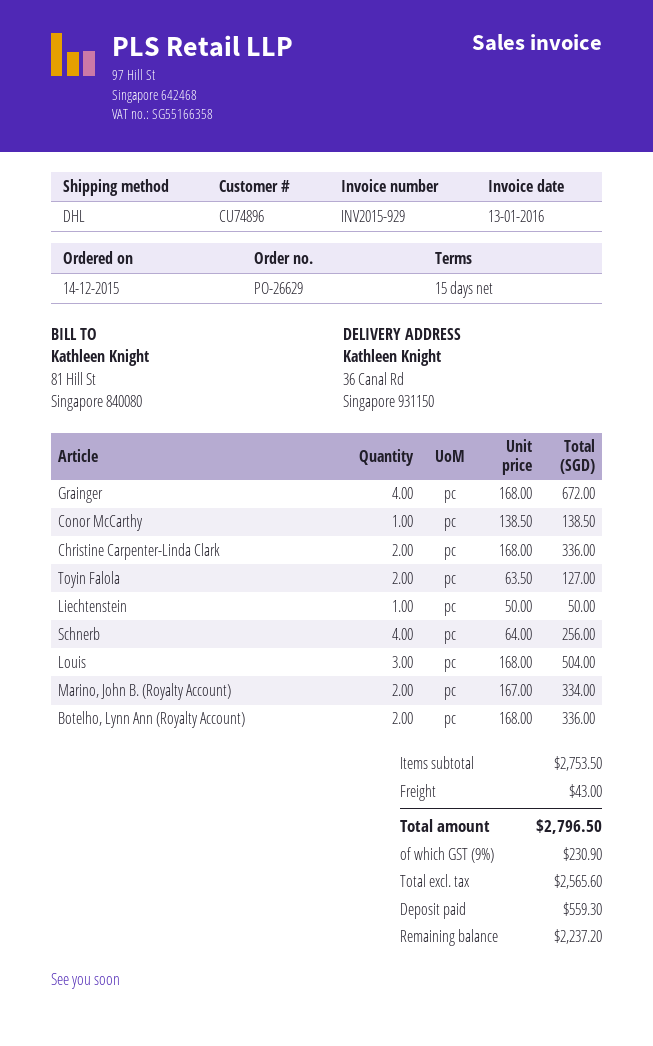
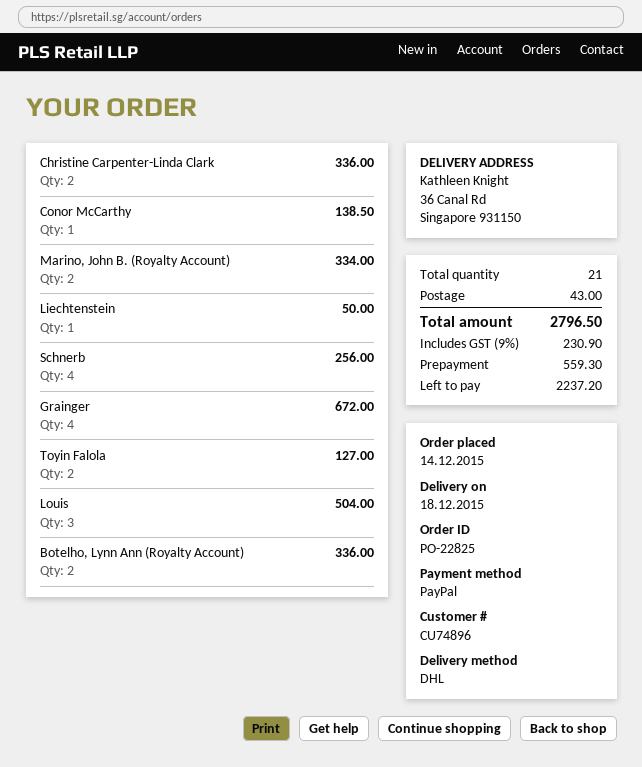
order number: PO-26629 -> PO-22825

